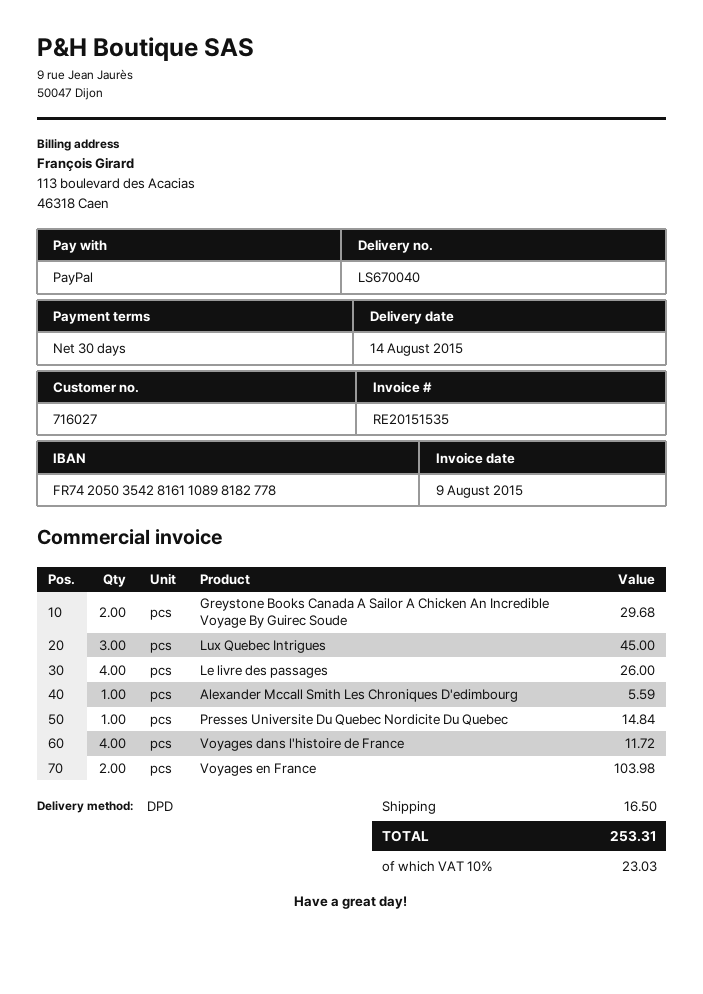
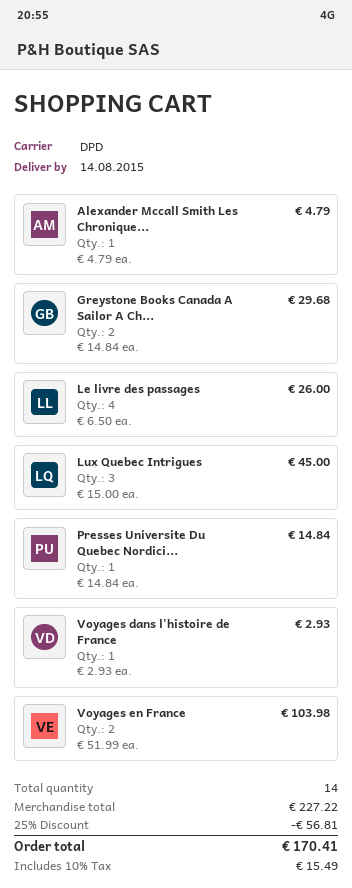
Alexander Mccall Smith Les Chroniques D'edimbourg: 1 for 5.59 -> 1 for 4.79
Voyages dans l'histoire de France: 4 for 11.72 -> 1 for 2.93
discount: none -> 25% = 56.81
shipping: 16.50 -> none
tax: 10% = 23.03 -> 10% = 15.49
total: 253.31 -> 170.41

